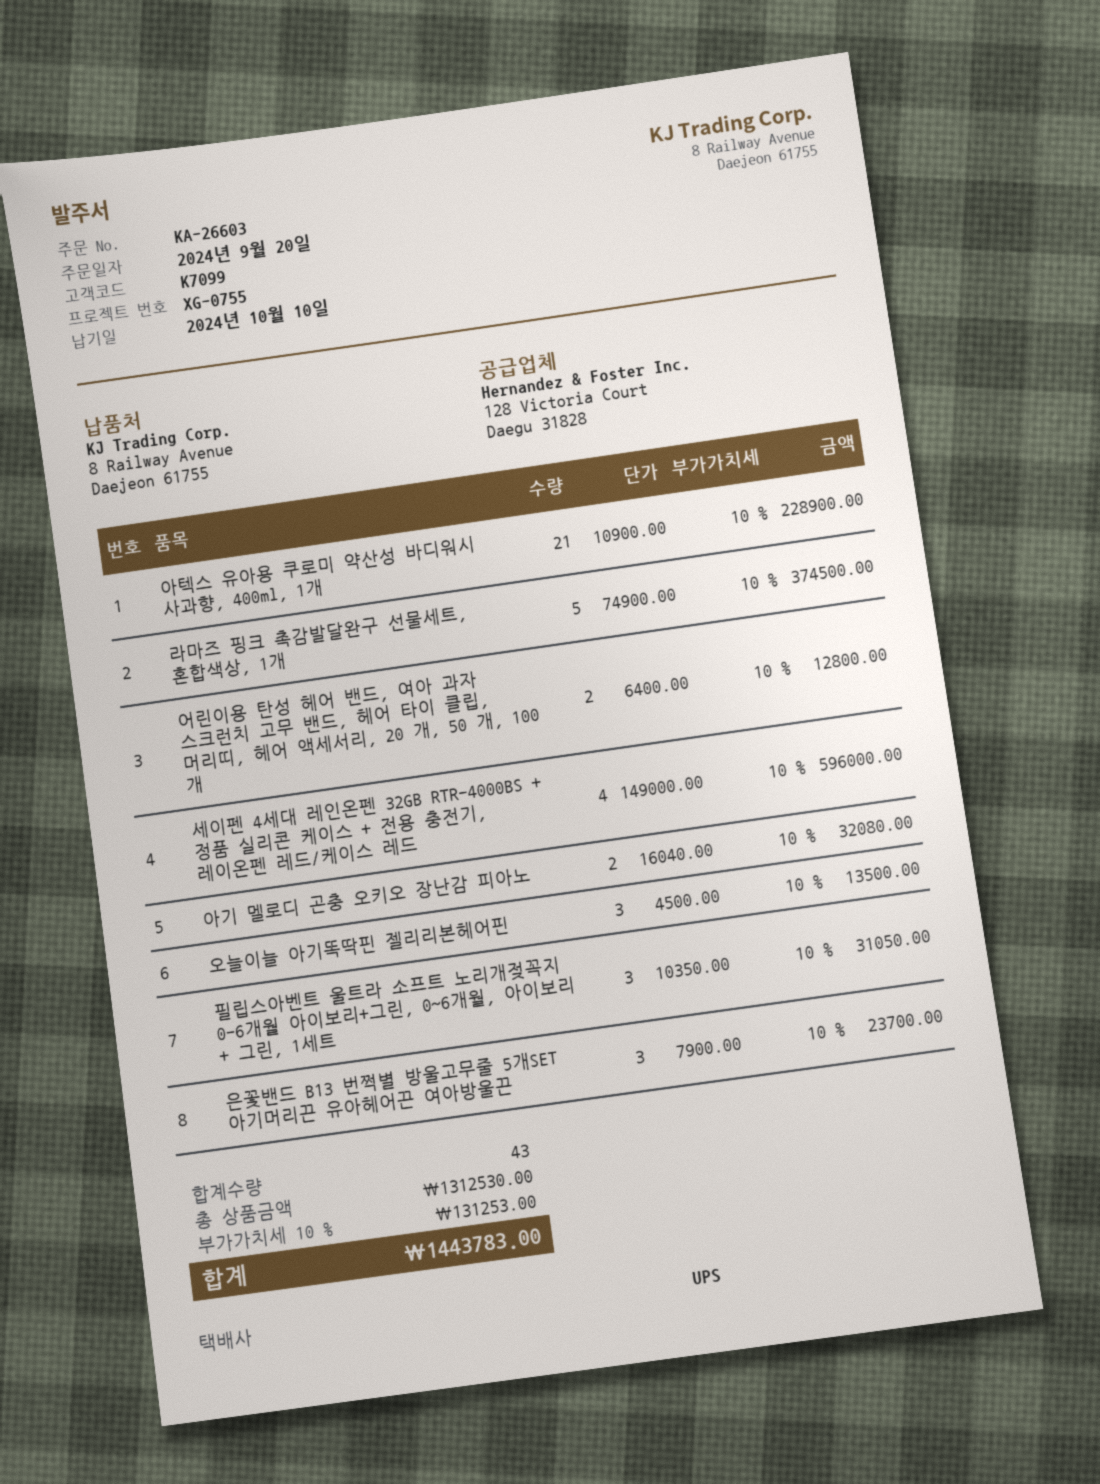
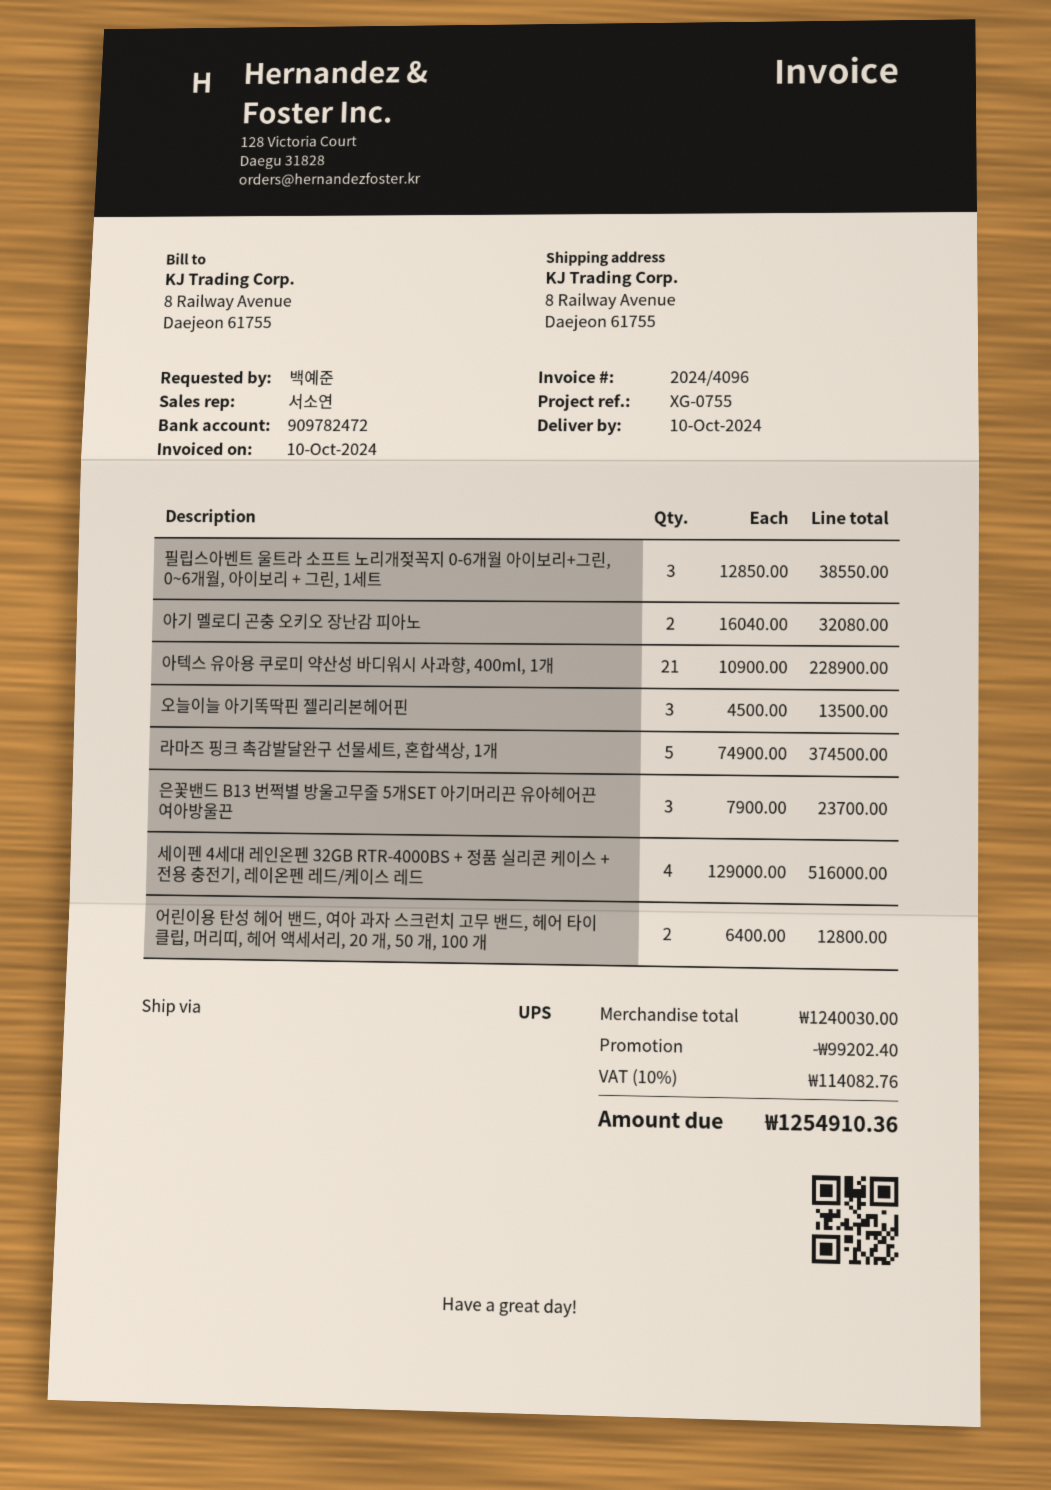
세이펜 4세대 레인온펜 32GB RTR-4000BS + 정품 실리콘 케이스 + 전용 충전기, 레이온펜 레드/케이스 레드: 4 x 149000.00 = 596000.00 -> 4 x 129000.00 = 516000.00
필립스아벤트 울트라 소프트 노리개젖꼭지 0-6개월 아이보리+그린, 0~6개월, 아이보리 + 그린, 1세트: 3 x 10350.00 = 31050.00 -> 3 x 12850.00 = 38550.00
subtotal: 1312530.00 -> 1240030.00
discount: none -> 99202.40
tax: 10% = 131253.00 -> 10% = 114082.76
total: 1443783.00 -> 1254910.36

